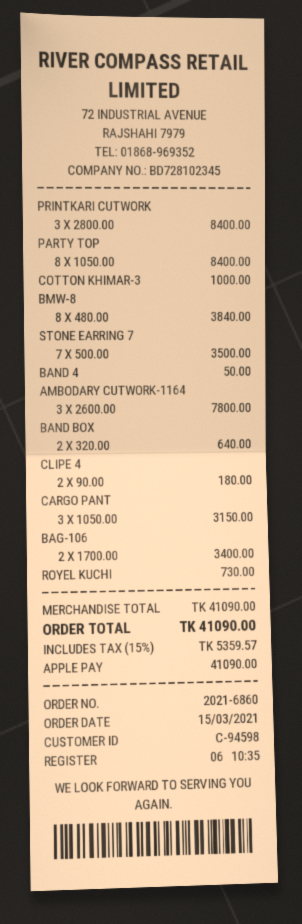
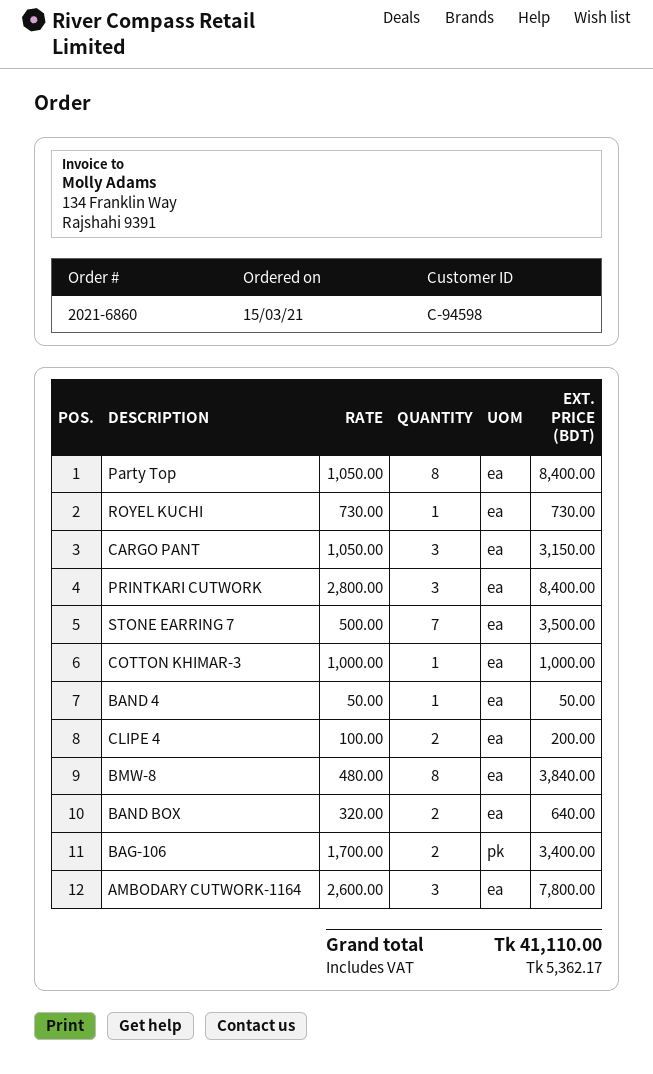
CLIPE 4: 2 x 90.00 = 180.00 -> 2 x 100.00 = 200.00
tax: 5359.57 -> 5362.17
total: 41090.00 -> 41110.00

